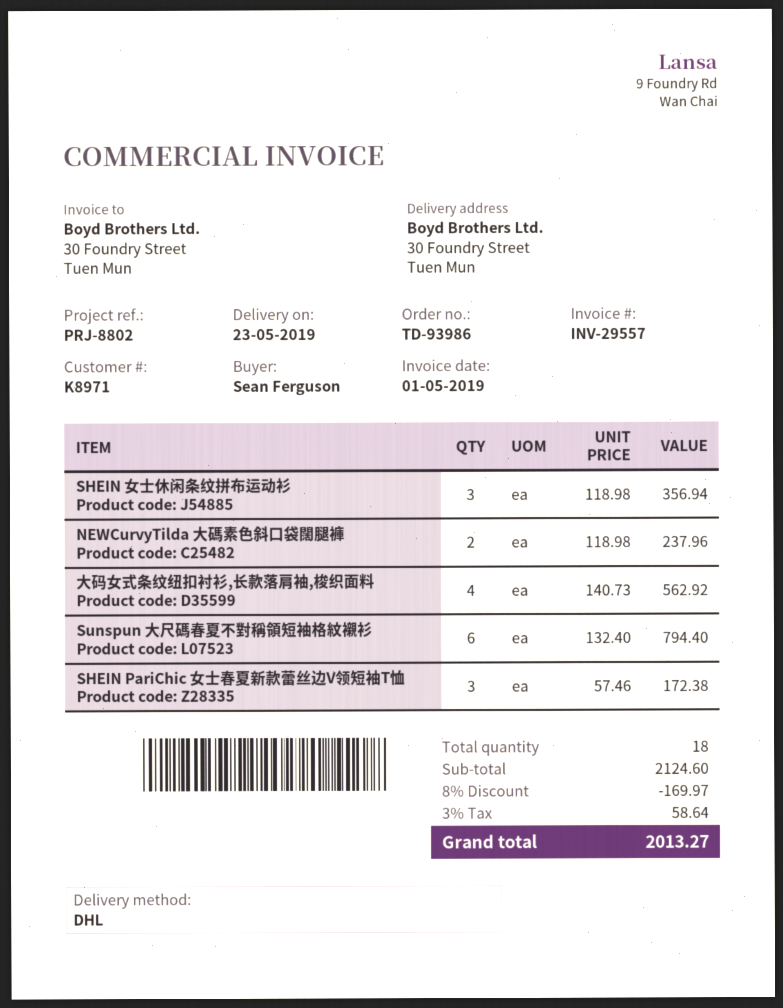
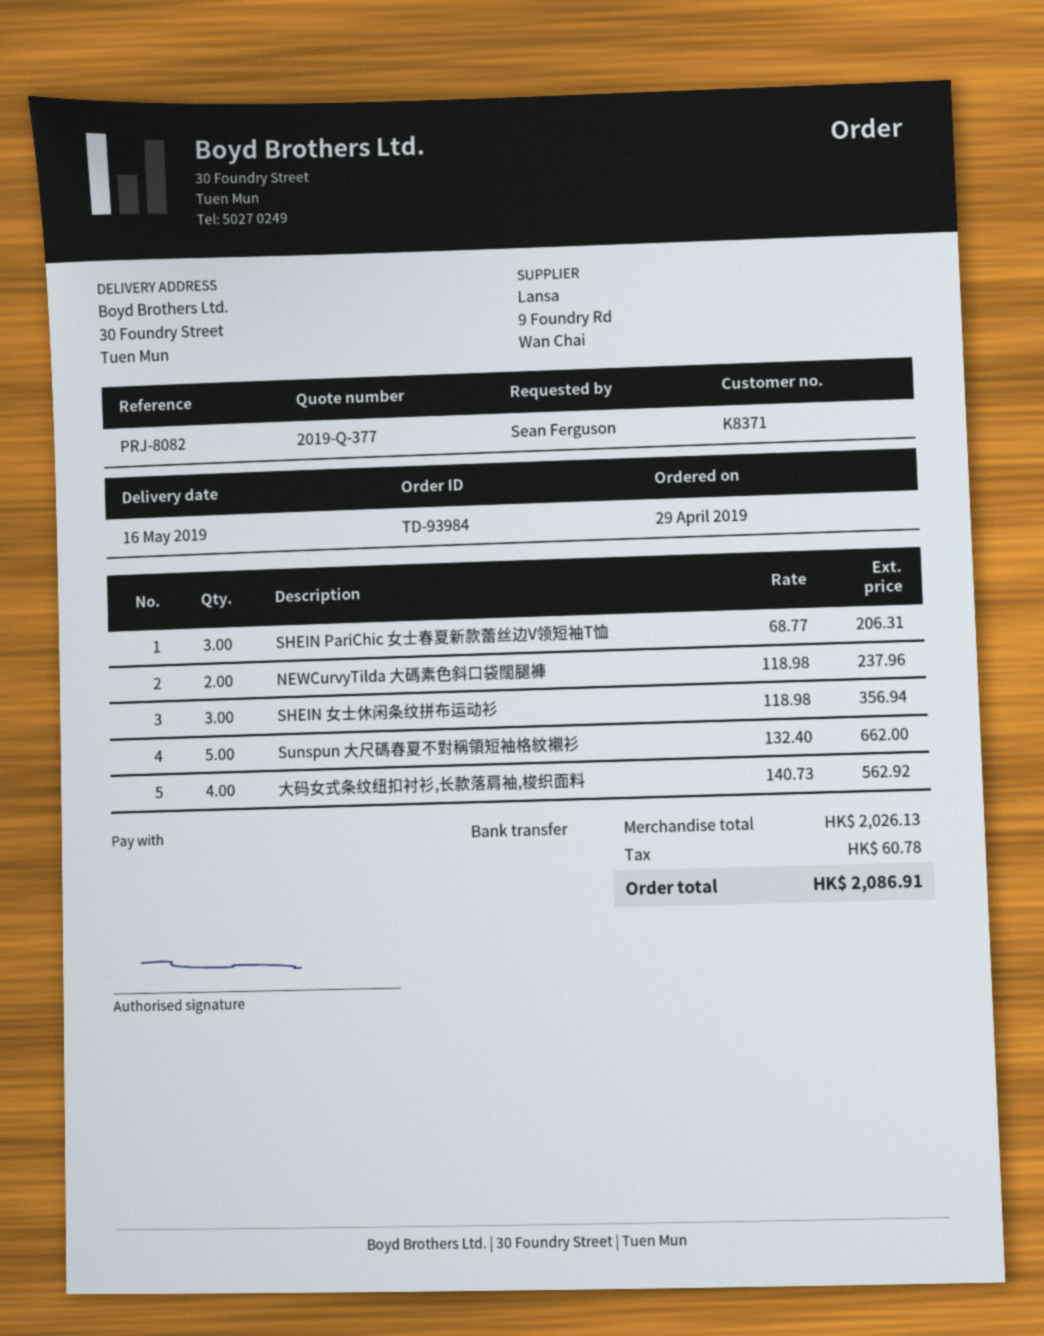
order number: TD-93986 -> TD-93984
delivery date: 2019-05-23 -> 2019-05-16
customer number: K8971 -> K8371
reference: PRJ-8802 -> PRJ-8082
Sunspun 大尺碼春夏不對稱領短袖格紋襯衫: 6 x 132.40 = 794.40 -> 5 x 132.40 = 662.00
SHEIN PariChic 女士春夏新款蕾丝边V领短袖T恤: 3 x 57.46 = 172.38 -> 3 x 68.77 = 206.31
subtotal: 2124.60 -> 2026.13
discount: 8% = 169.97 -> none
tax: 58.64 -> 60.78
total: 2013.27 -> 2086.91

